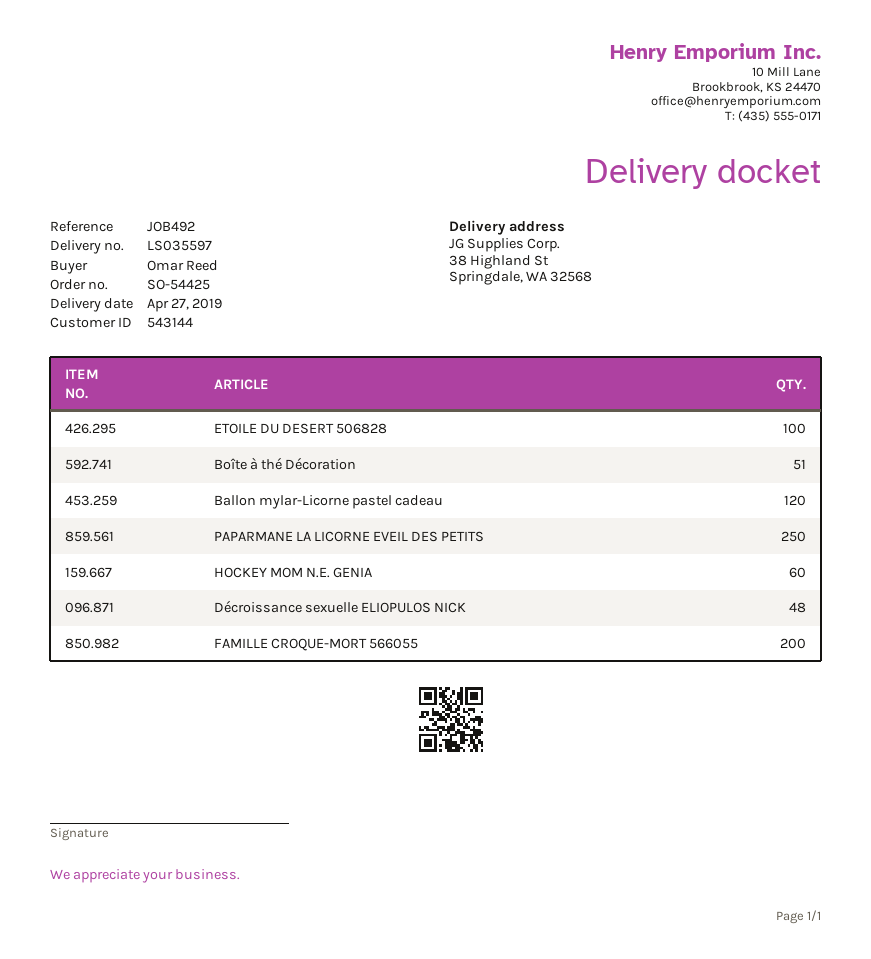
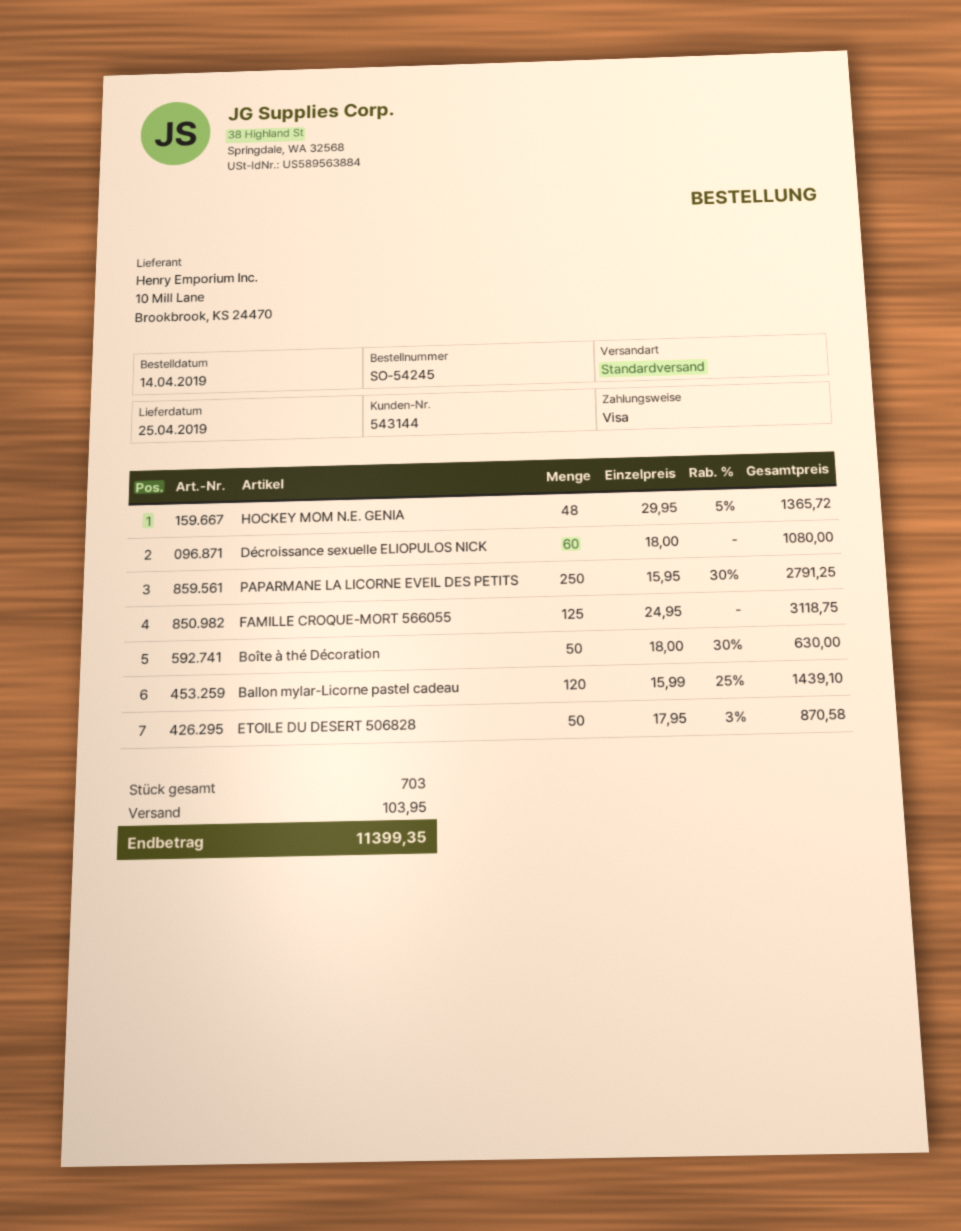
order number: SO-54425 -> SO-54245
delivery date: 2019-04-27 -> 2019-04-25
ETOILE DU DESERT 506828: 100 -> 50
Boîte à thé Décoration: 51 -> 50
HOCKEY MOM N.E. GENIA: 60 -> 48
Décroissance sexuelle ELIOPULOS NICK: 48 -> 60
FAMILLE CROQUE-MORT 566055: 200 -> 125

